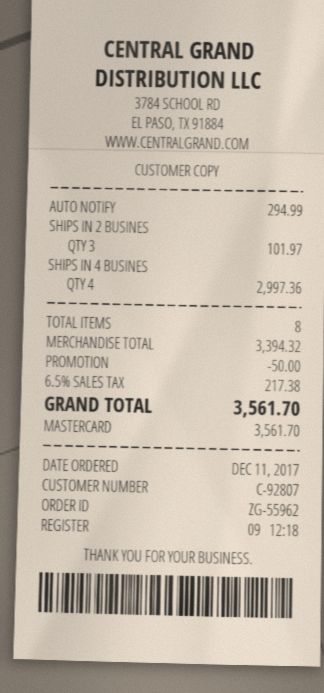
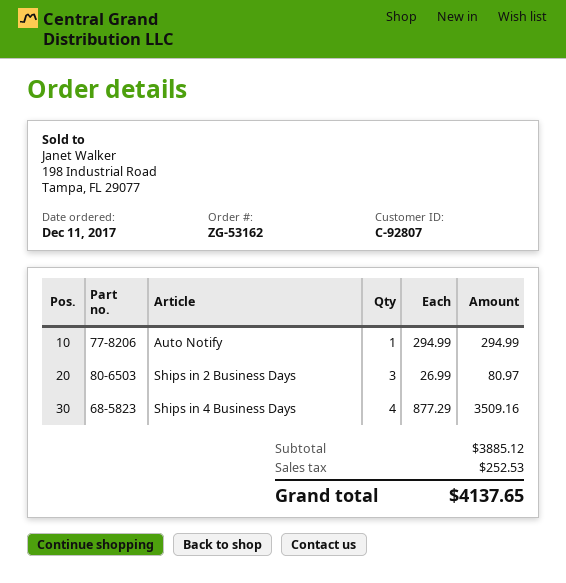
order number: ZG-55962 -> ZG-53162
SHIPS IN 2 BUSINES: 3 for 101.97 -> 3 for 80.97
SHIPS IN 4 BUSINES: 4 for 2997.36 -> 4 for 3509.16
subtotal: 3394.32 -> 3885.12
discount: 50.00 -> none
tax: 217.38 -> 252.53
total: 3561.70 -> 4137.65

